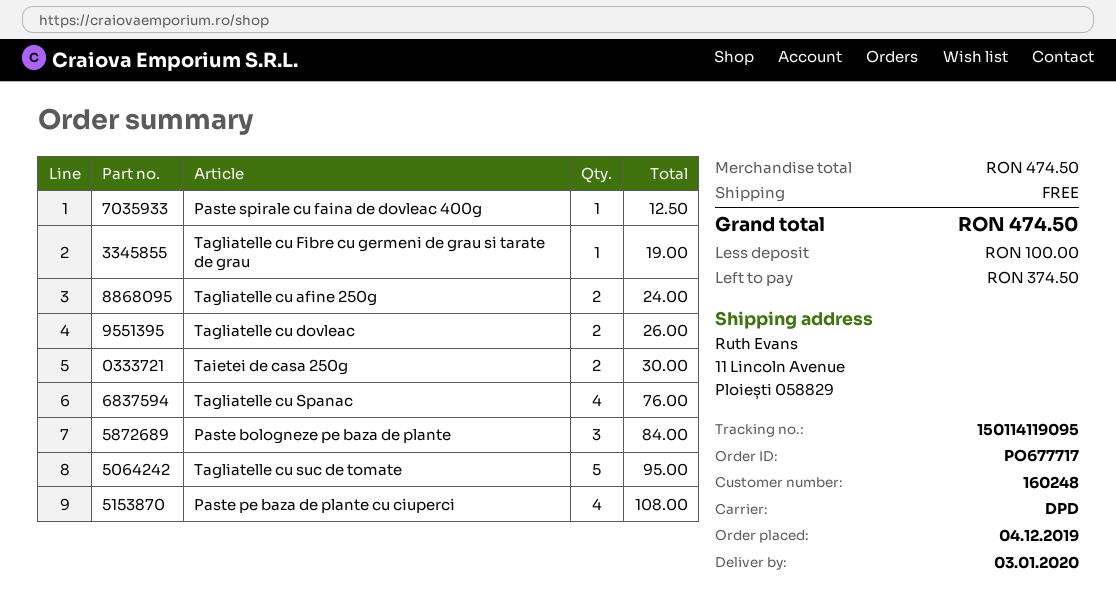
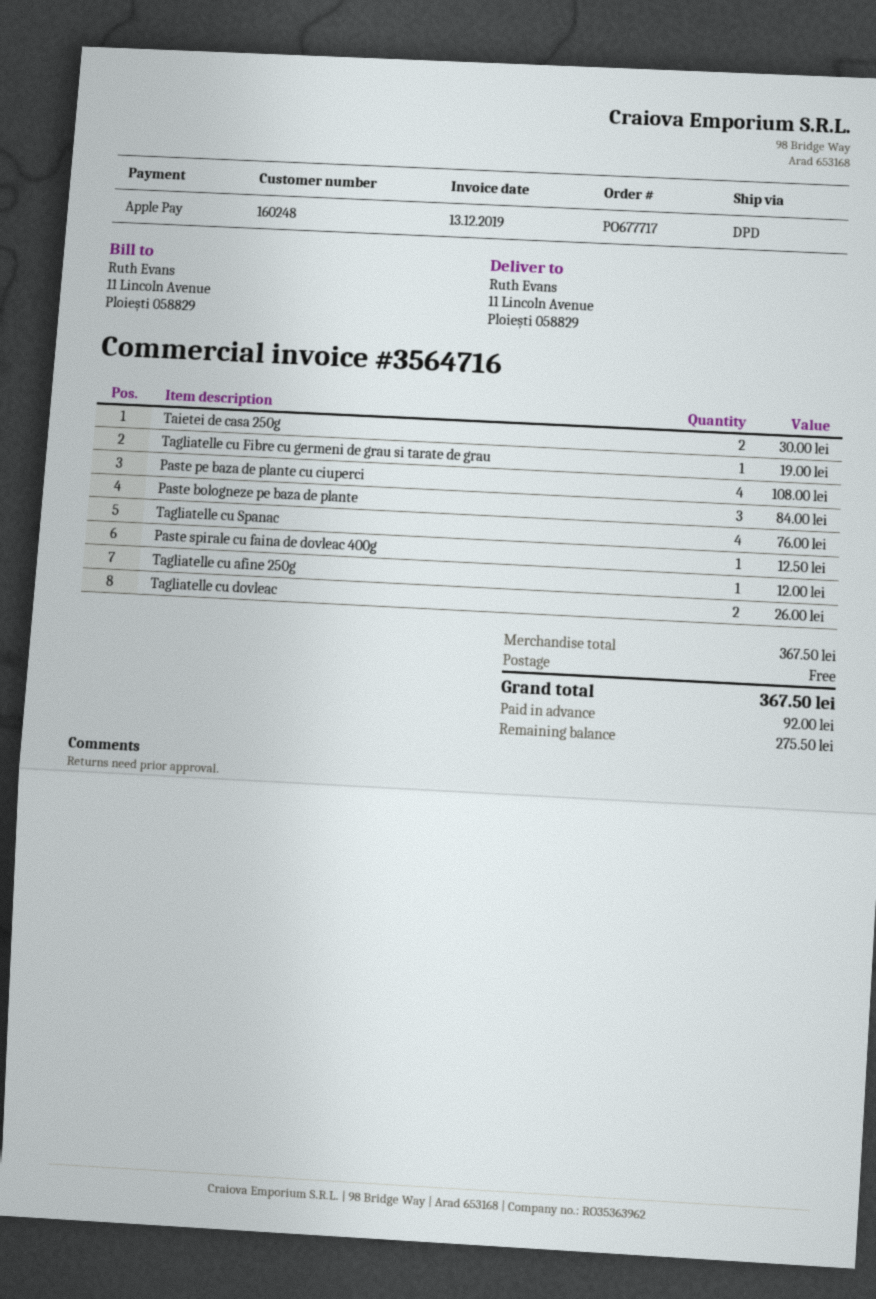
Tagliatelle cu afine 250g: 2 for 24.00 -> 1 for 12.00
Tagliatelle cu suc de tomate: 5 for 95.00 -> none
subtotal: 474.50 -> 367.50
total: 474.50 -> 367.50
deposit: 100.00 -> 92.00
balance: 374.50 -> 275.50

